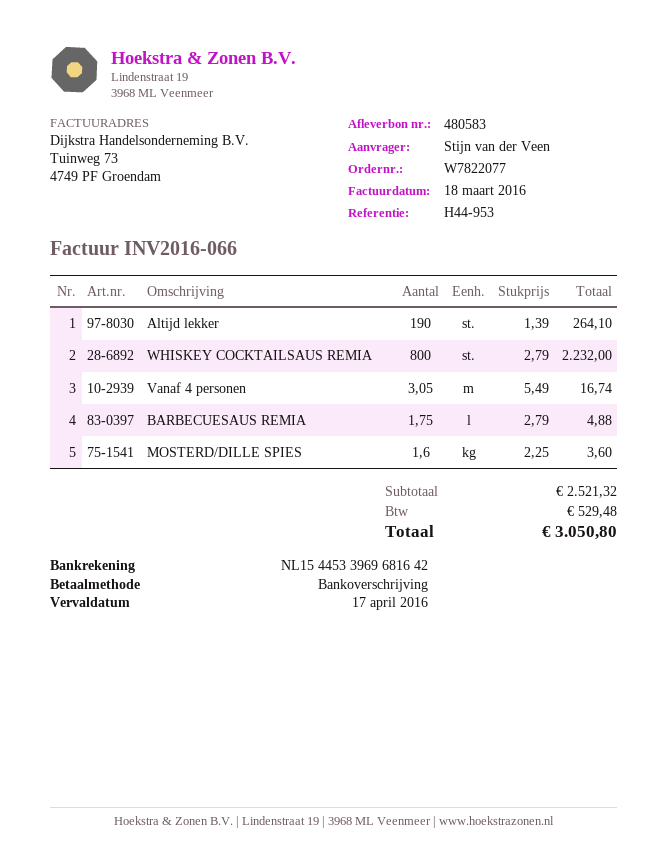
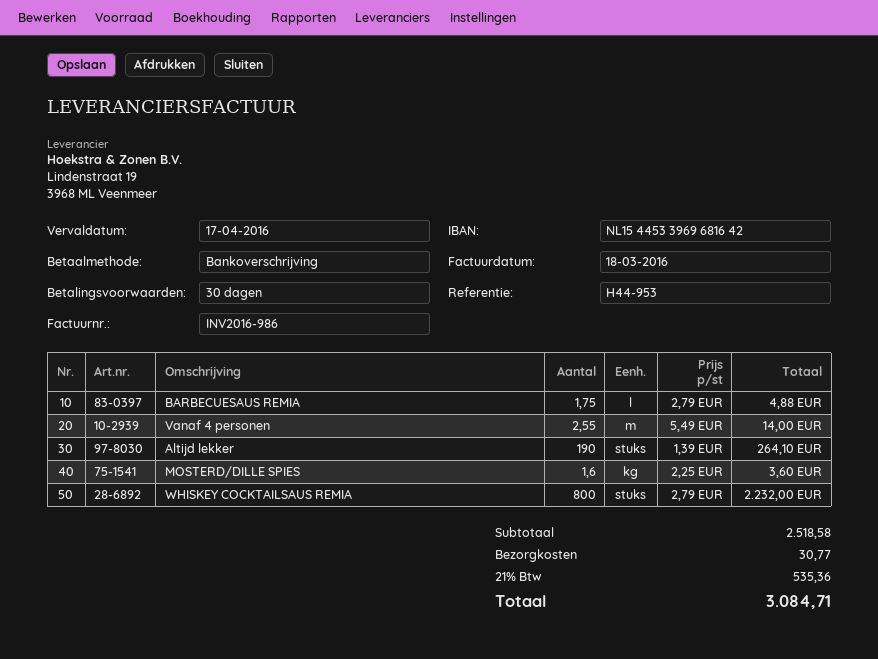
invoice number: INV2016-066 -> INV2016-986
Vanaf 4 personen: 3.05 x 5.49 = 16.74 -> 2.55 x 5.49 = 14.00
subtotal: 2521.32 -> 2518.58
shipping: none -> 30.77
tax: 529.48 -> 535.36
total: 3050.80 -> 3084.71

